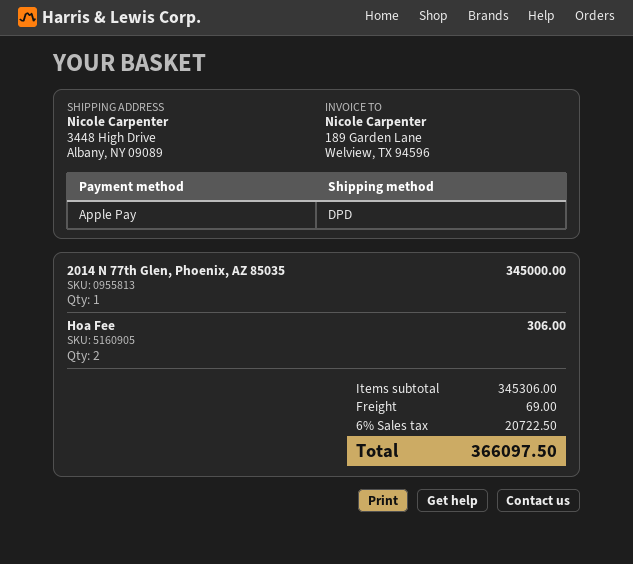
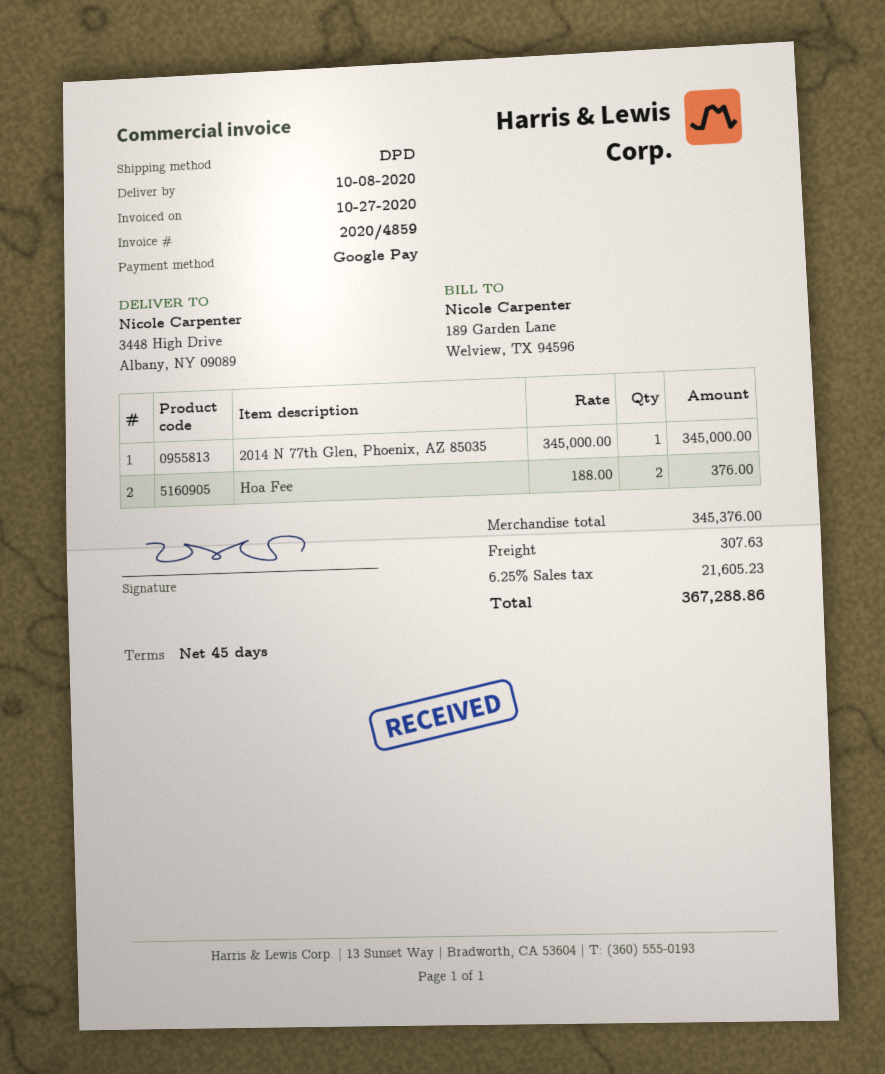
payment method: Apple Pay -> Google Pay
Hoa Fee: 2 for 306.00 -> 2 for 376.00
subtotal: 345306.00 -> 345376.00
shipping: 69.00 -> 307.63
tax: 6% = 20722.50 -> 6.25% = 21605.23
total: 366097.50 -> 367288.86

